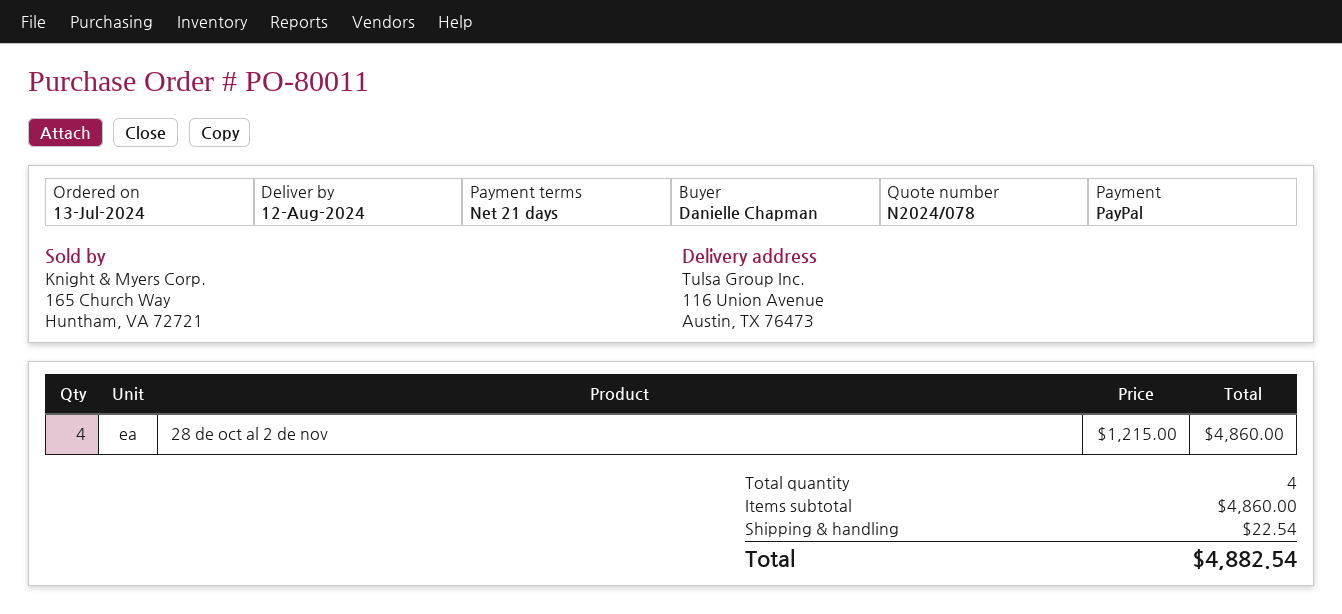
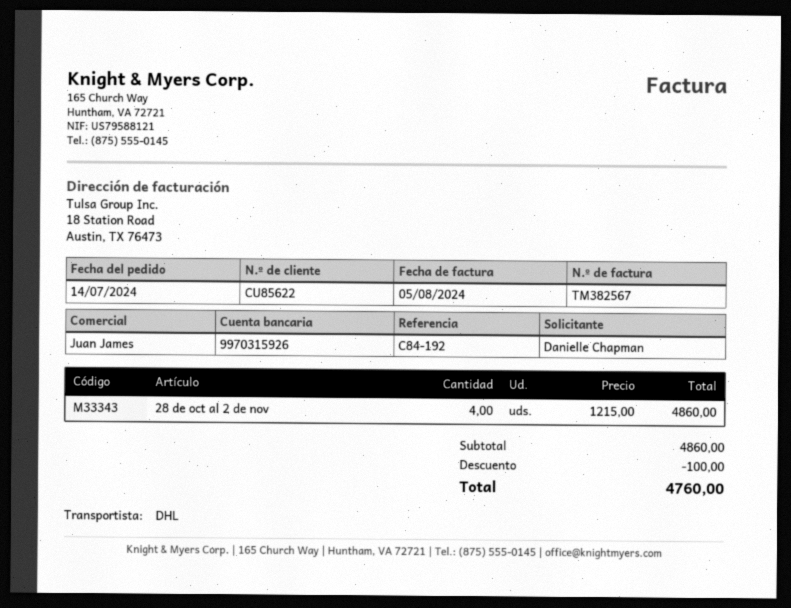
order date: 2024-07-13 -> 2024-07-14
discount: none -> 100.00
shipping: 22.54 -> none
total: 4882.54 -> 4760.00

